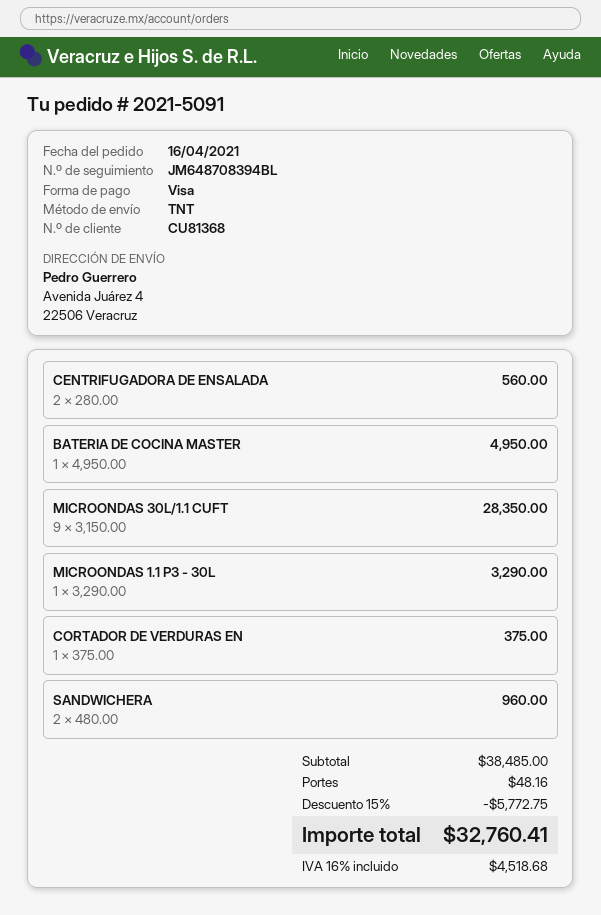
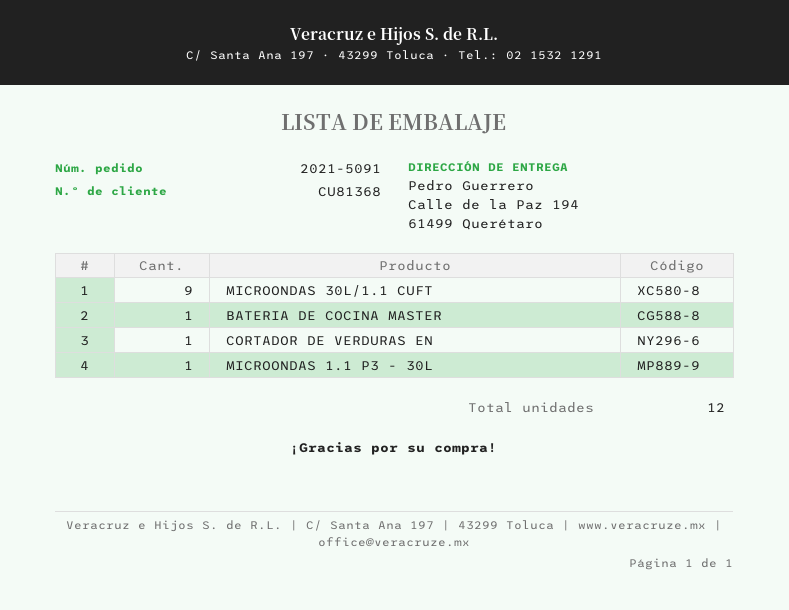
ship to: Avenida Juárez 4, 22506 Veracruz -> Calle de la Paz 194, 61499 Querétaro
CENTRIFUGADORA DE ENSALADA: 2 -> none
SANDWICHERA: 2 -> none

